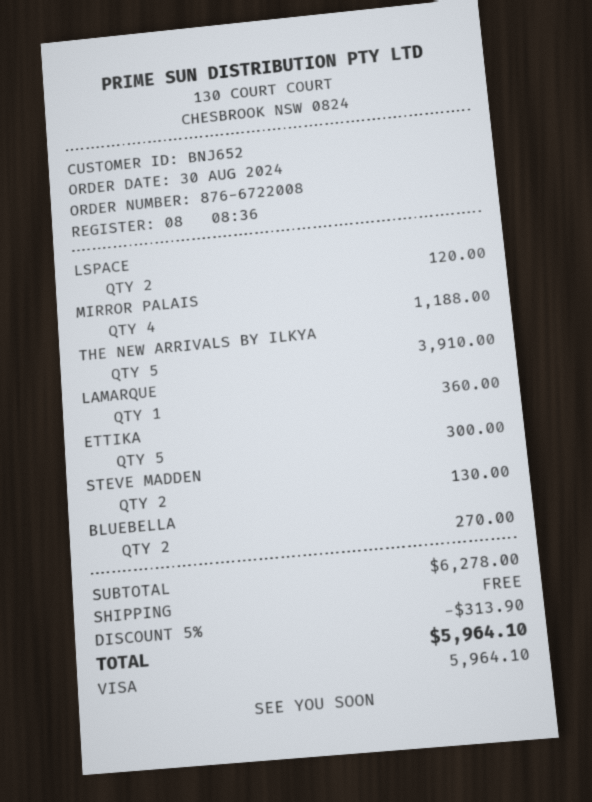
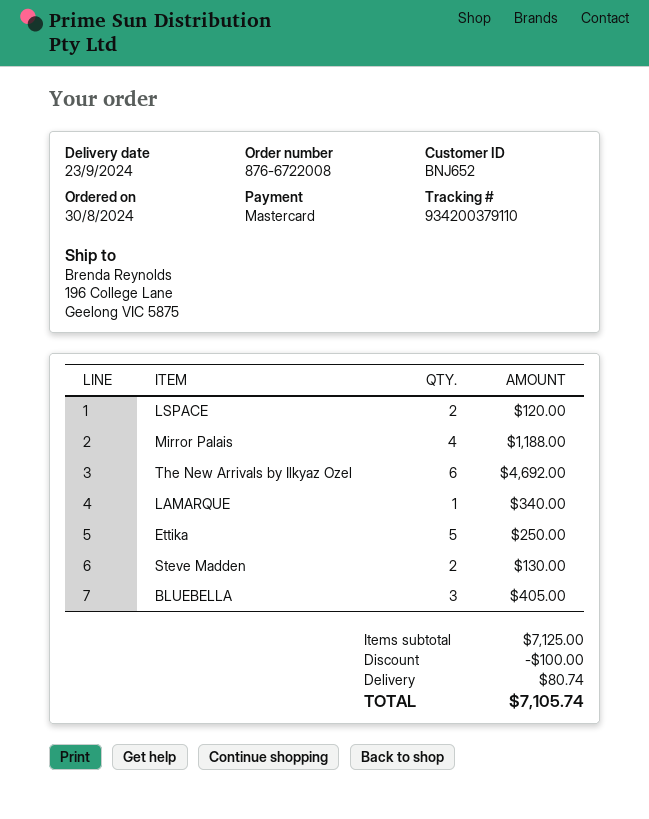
payment method: Visa -> Mastercard
THE NEW ARRIVALS BY ILKYA: 5 for 3910.00 -> 6 for 4692.00
LAMARQUE: 1 for 360.00 -> 1 for 340.00
ETTIKA: 5 for 300.00 -> 5 for 250.00
BLUEBELLA: 2 for 270.00 -> 3 for 405.00
subtotal: 6278.00 -> 7125.00
discount: 313.90 -> 100.00
shipping: 0.00 -> 80.74
total: 5964.10 -> 7105.74

